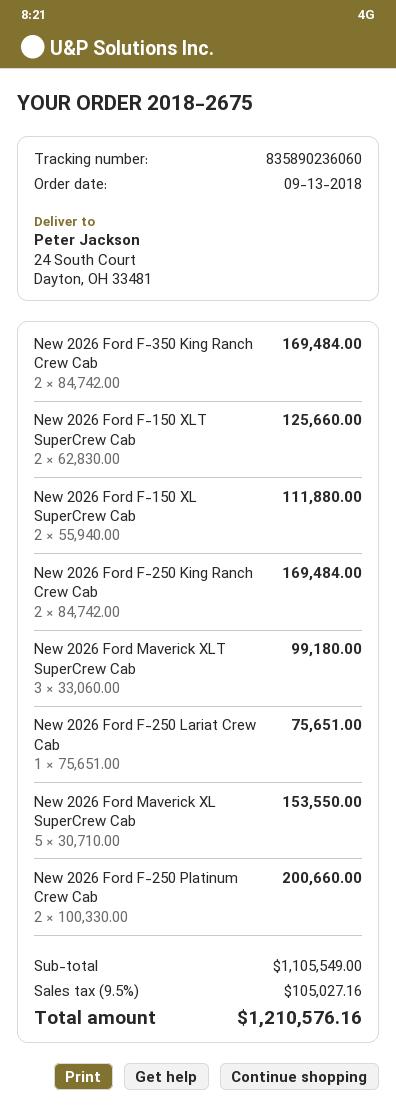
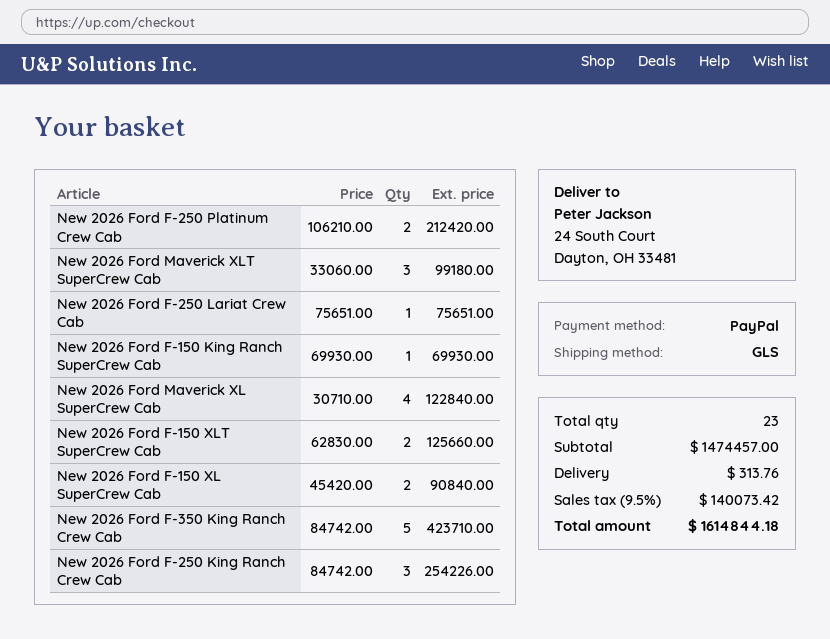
New 2026 Ford F-350 King Ranch Crew Cab: 2 x 84742.00 = 169484.00 -> 5 x 84742.00 = 423710.00
New 2026 Ford F-150 XL SuperCrew Cab: 2 x 55940.00 = 111880.00 -> 2 x 45420.00 = 90840.00
New 2026 Ford F-250 King Ranch Crew Cab: 2 x 84742.00 = 169484.00 -> 3 x 84742.00 = 254226.00
New 2026 Ford Maverick XL SuperCrew Cab: 5 x 30710.00 = 153550.00 -> 4 x 30710.00 = 122840.00
New 2026 Ford F-250 Platinum Crew Cab: 2 x 100330.00 = 200660.00 -> 2 x 106210.00 = 212420.00
New 2026 Ford F-150 King Ranch SuperCrew Cab: none -> 1 x 69930.00 = 69930.00
subtotal: 1105549.00 -> 1474457.00
shipping: none -> 313.76
tax: 9.5% = 105027.16 -> 9.5% = 140073.42
total: 1210576.16 -> 1614844.18

